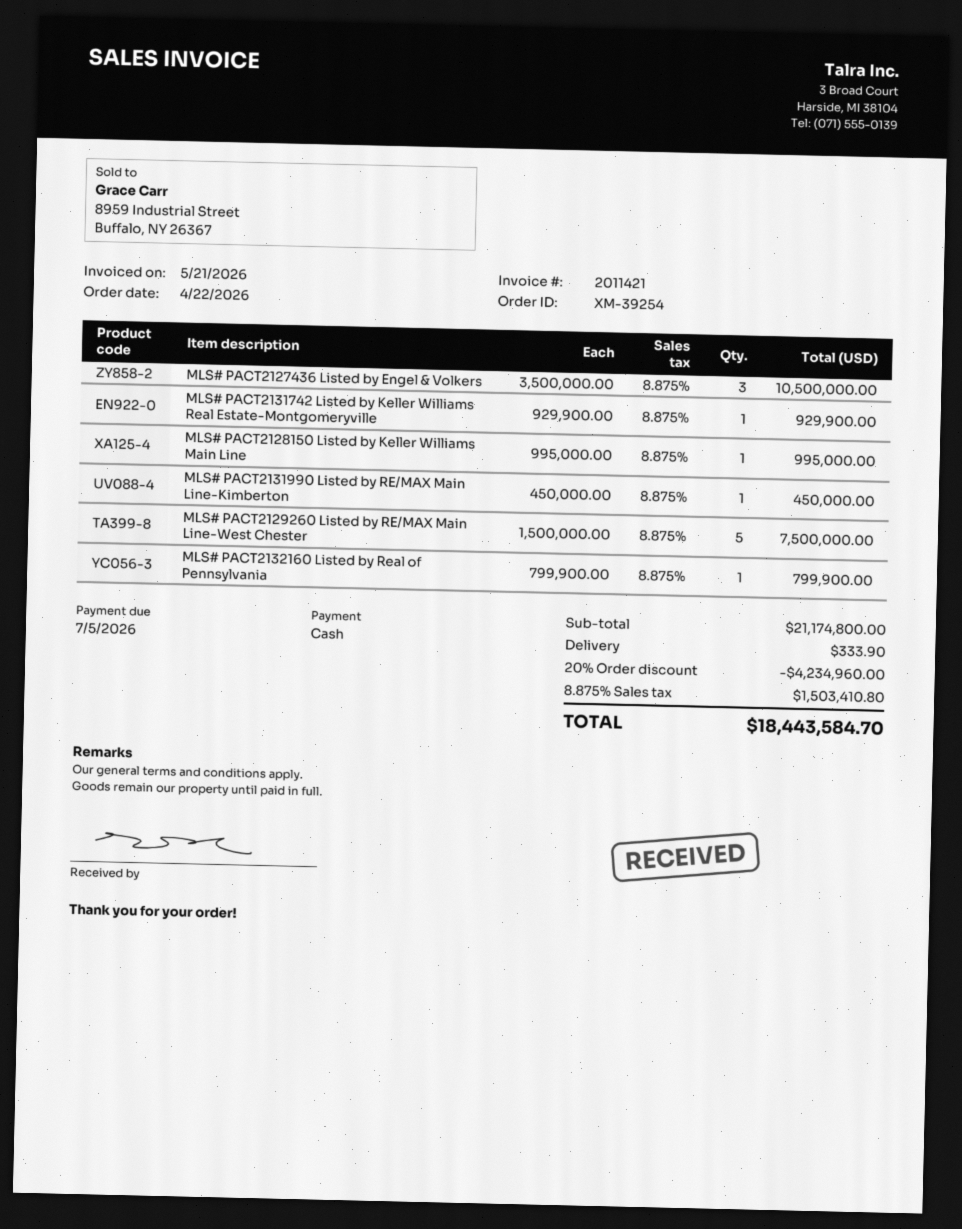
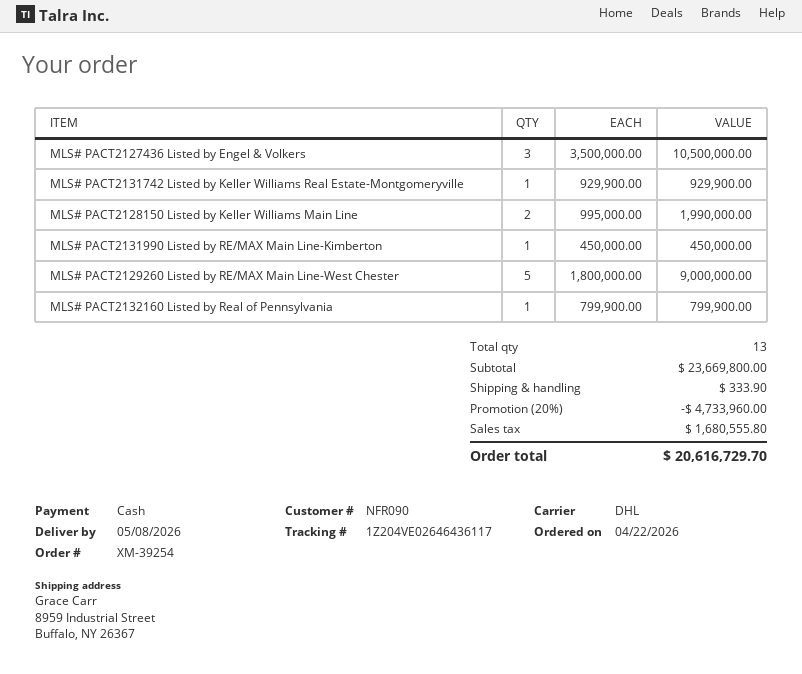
MLS# PACT2128150 Listed by Keller Williams Main Line: 1 x 995000.00 = 995000.00 -> 2 x 995000.00 = 1990000.00
MLS# PACT2129260 Listed by RE/MAX Main Line-West Chester: 5 x 1500000.00 = 7500000.00 -> 5 x 1800000.00 = 9000000.00
subtotal: 21174800.00 -> 23669800.00
discount: 20% = 4234960.00 -> 20% = 4733960.00
tax: 1503410.80 -> 1680555.80
total: 18443584.70 -> 20616729.70

